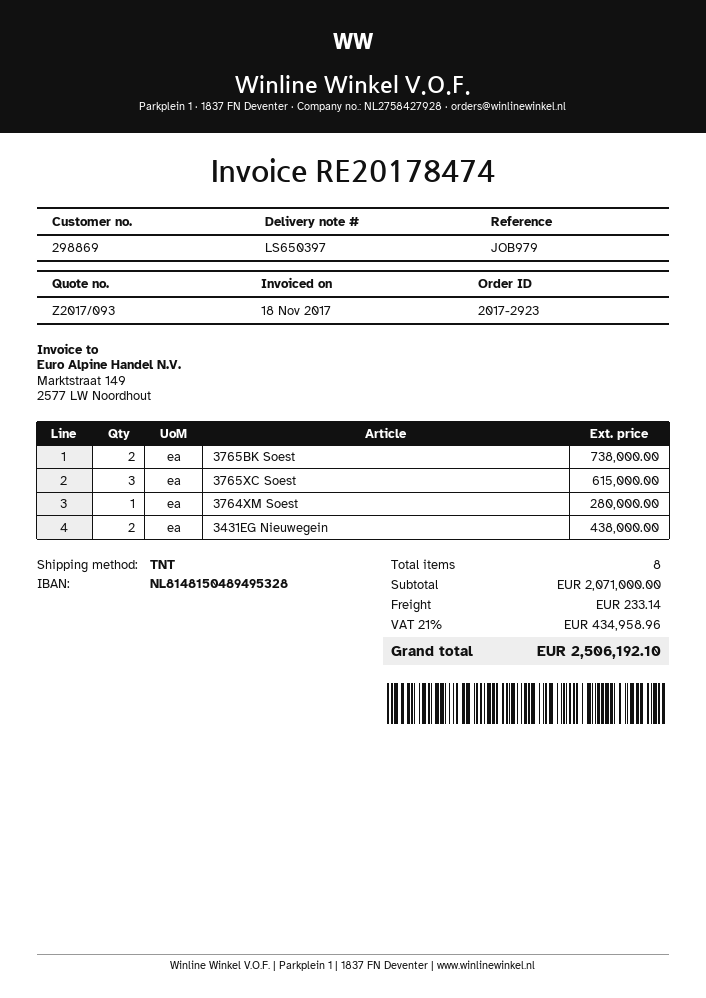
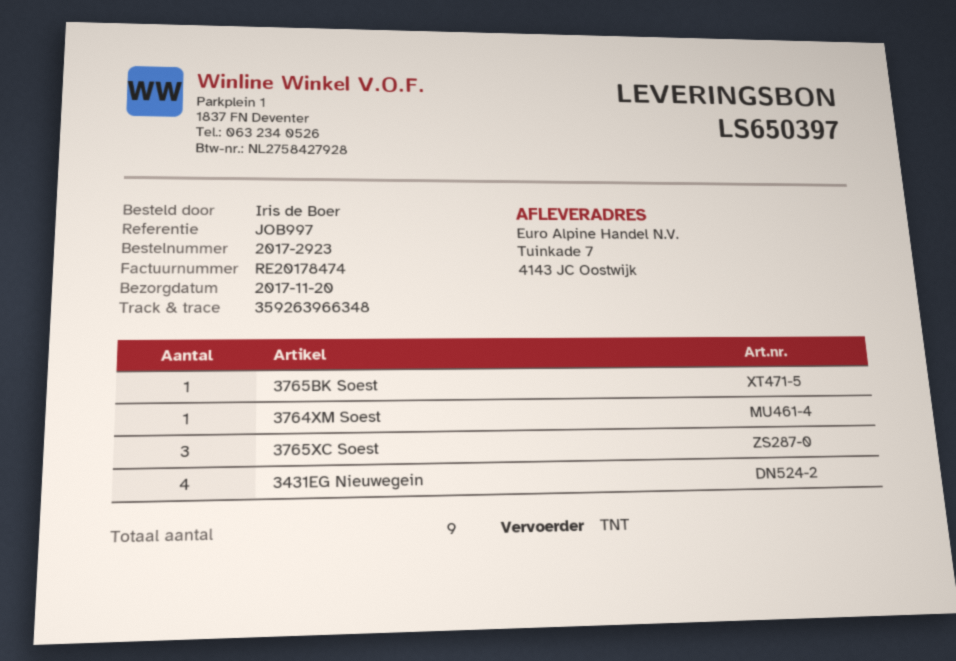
reference: JOB979 -> JOB997
3765BK Soest: 2 -> 1
3431EG Nieuwegein: 2 -> 4
total quantity: 8 -> 9

